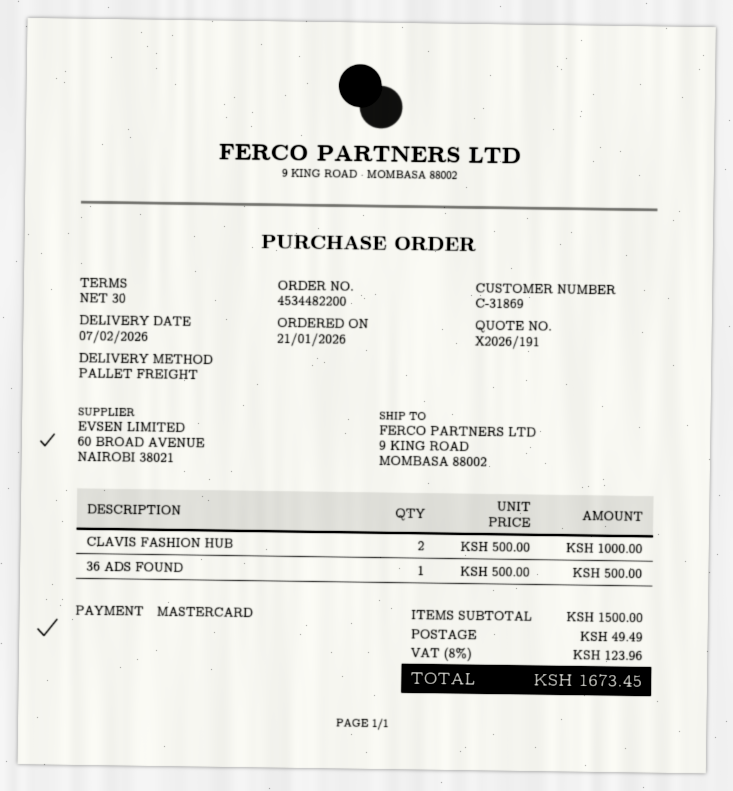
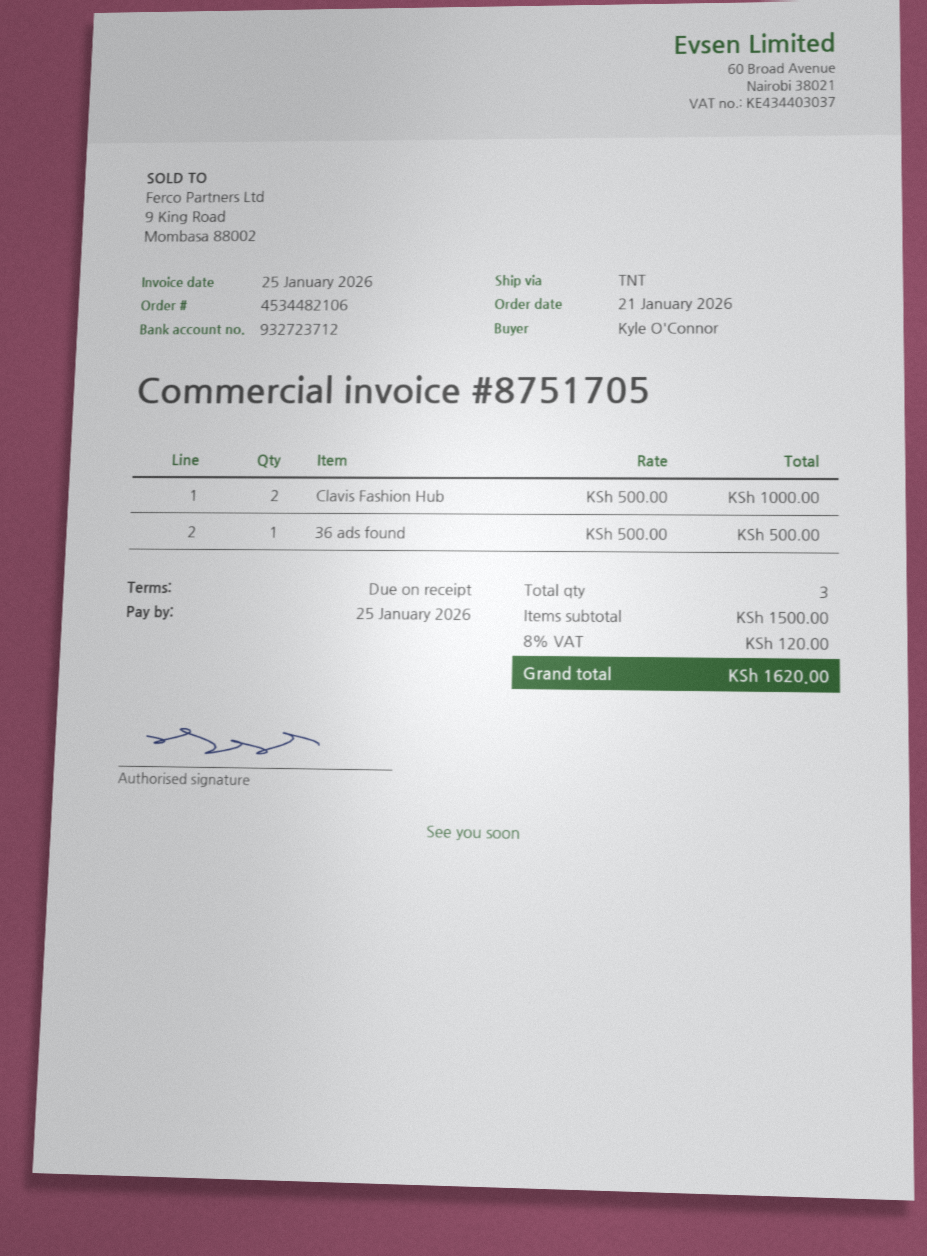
order number: 4534482200 -> 4534482106
payment terms: 30 days -> on receipt
shipping method: pallet freight -> TNT
shipping: 49.49 -> none
tax: 8% = 123.96 -> 8% = 120.00
total: 1673.45 -> 1620.00

